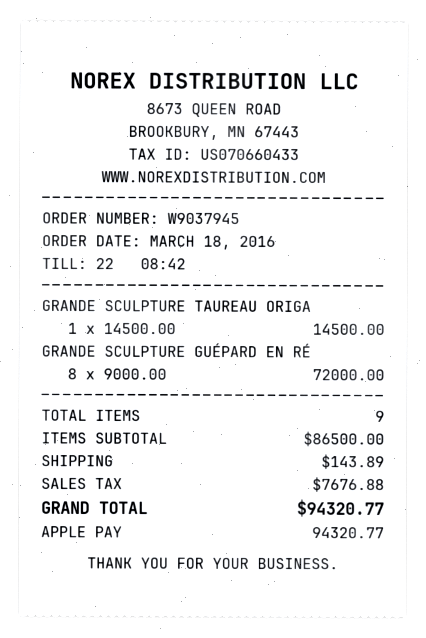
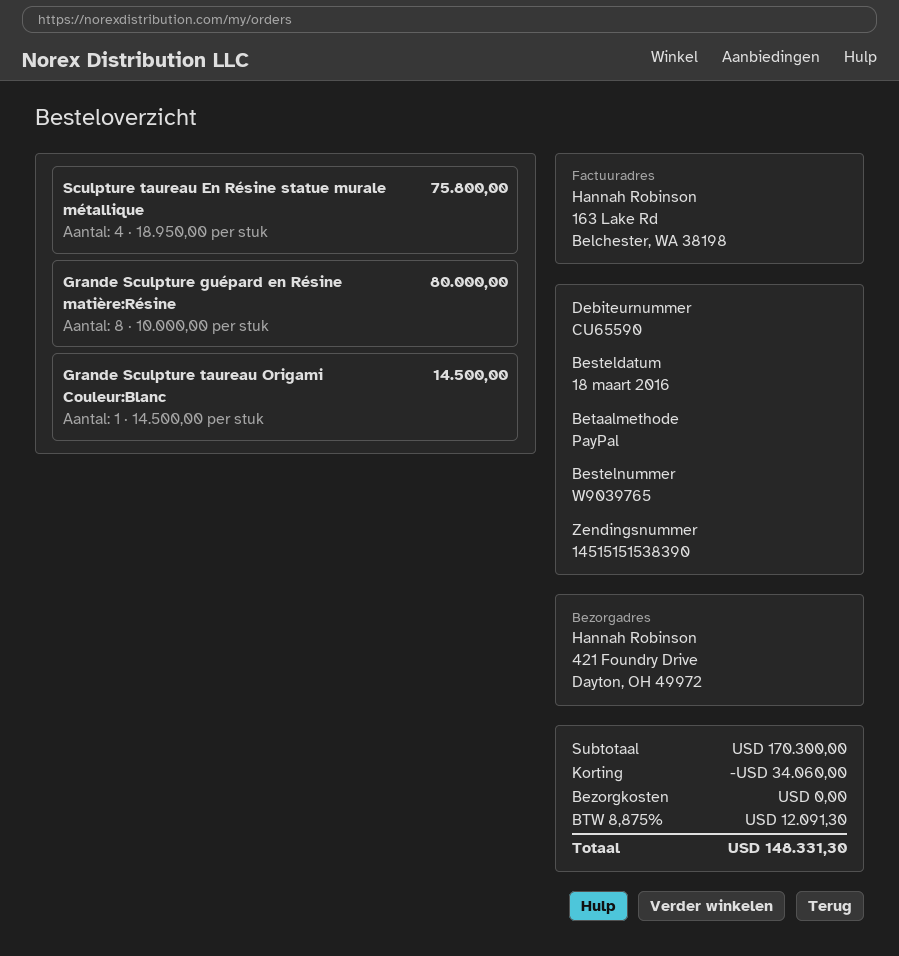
order number: W9037945 -> W9039765
payment method: Apple Pay -> PayPal
GRANDE SCULPTURE GUÉPARD EN RÉ: 8 x 9000.00 = 72000.00 -> 8 x 10000.00 = 80000.00
Sculpture taureau En Résine statue murale métallique: none -> 4 x 18950.00 = 75800.00
subtotal: 86500.00 -> 170300.00
discount: none -> 34060.00
shipping: 143.89 -> 0.00
tax: 7676.88 -> 12091.30
total: 94320.77 -> 148331.30

